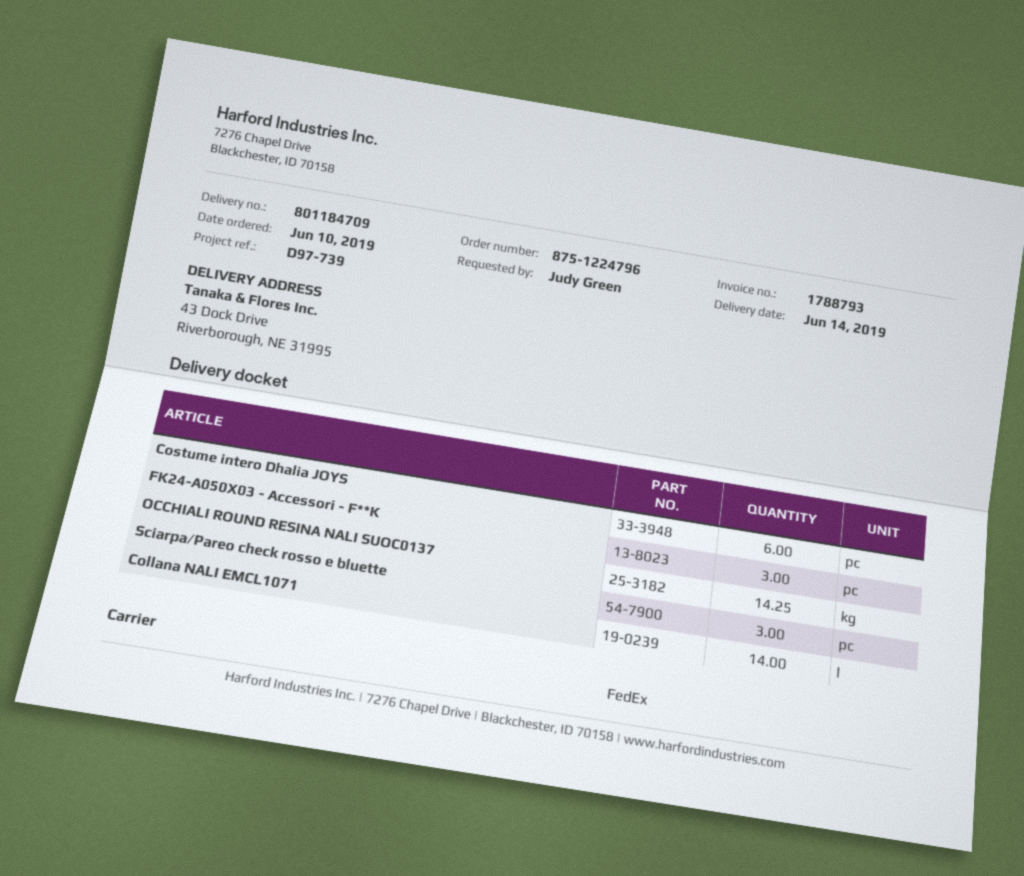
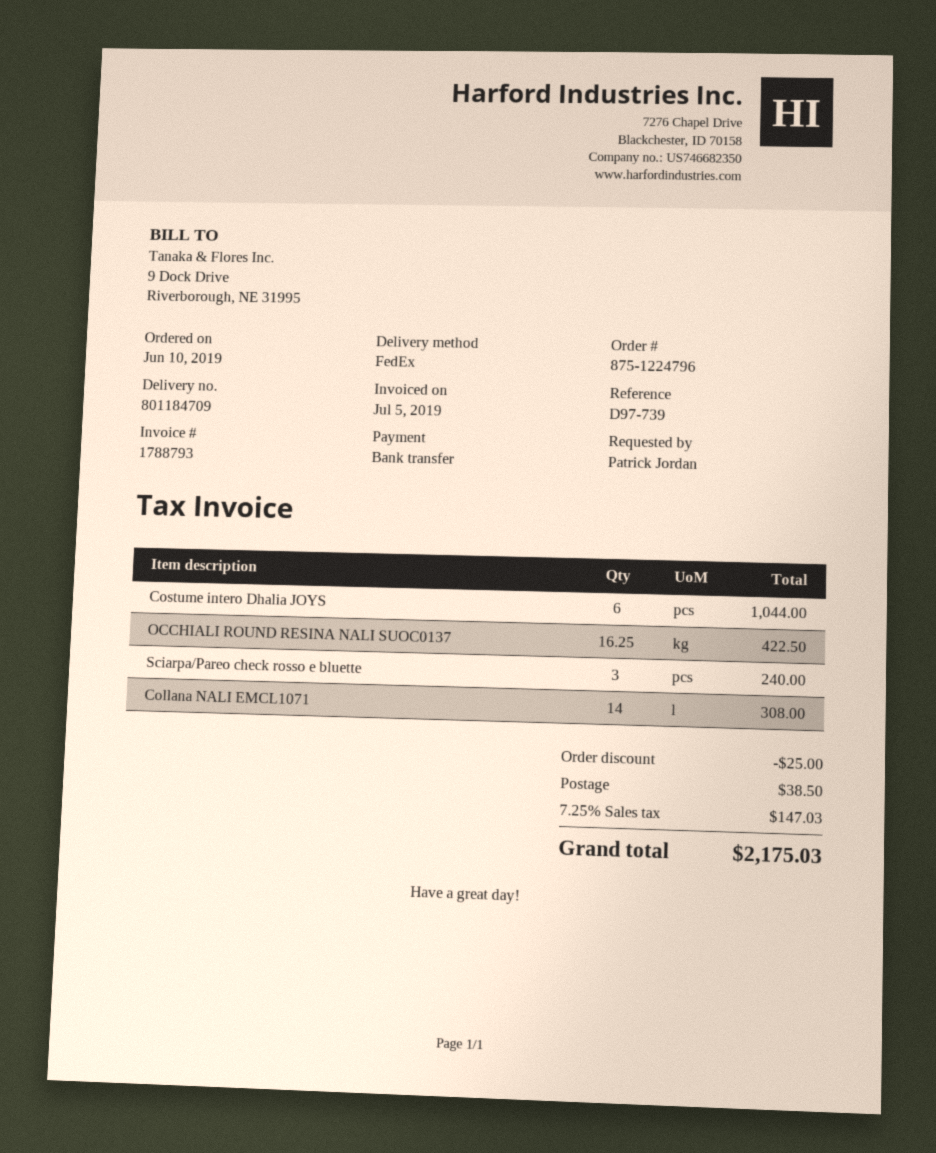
ordered by: Judy Green -> Patrick Jordan
FK24-A050X03 - Accessori - F**K: 3 -> none
OCCHIALI ROUND RESINA NALI SUOC0137: 14.25 -> 16.25

